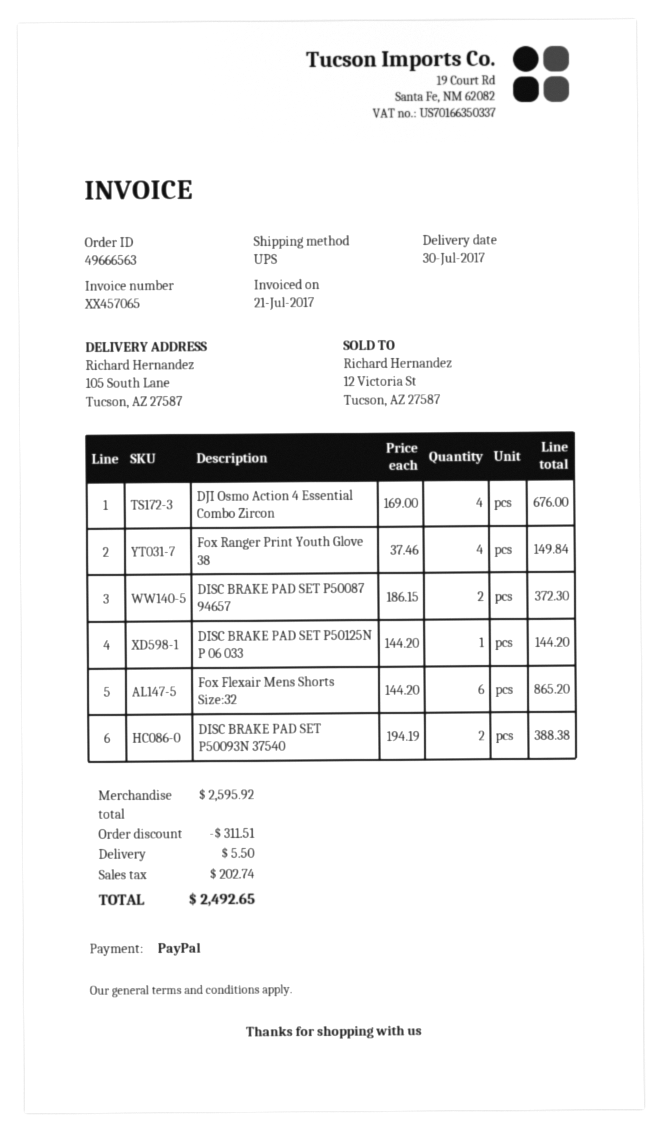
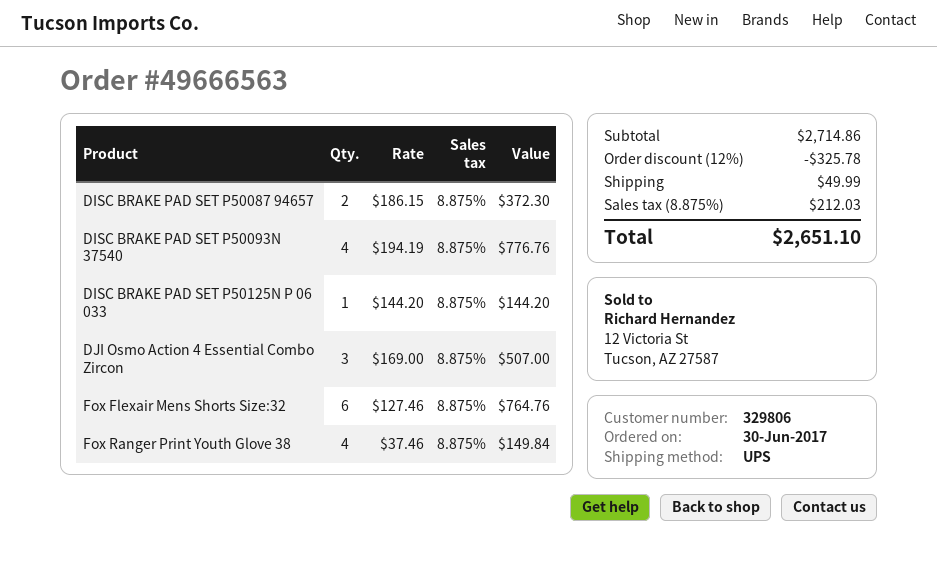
DJI Osmo Action 4 Essential Combo Zircon: 4 x 169.00 = 676.00 -> 3 x 169.00 = 507.00
Fox Flexair Mens Shorts Size:32: 6 x 144.20 = 865.20 -> 6 x 127.46 = 764.76
DISC BRAKE PAD SET P50093N 37540: 2 x 194.19 = 388.38 -> 4 x 194.19 = 776.76
subtotal: 2595.92 -> 2714.86
discount: 311.51 -> 325.78
shipping: 5.50 -> 49.99
tax: 202.74 -> 212.03
total: 2492.65 -> 2651.10

